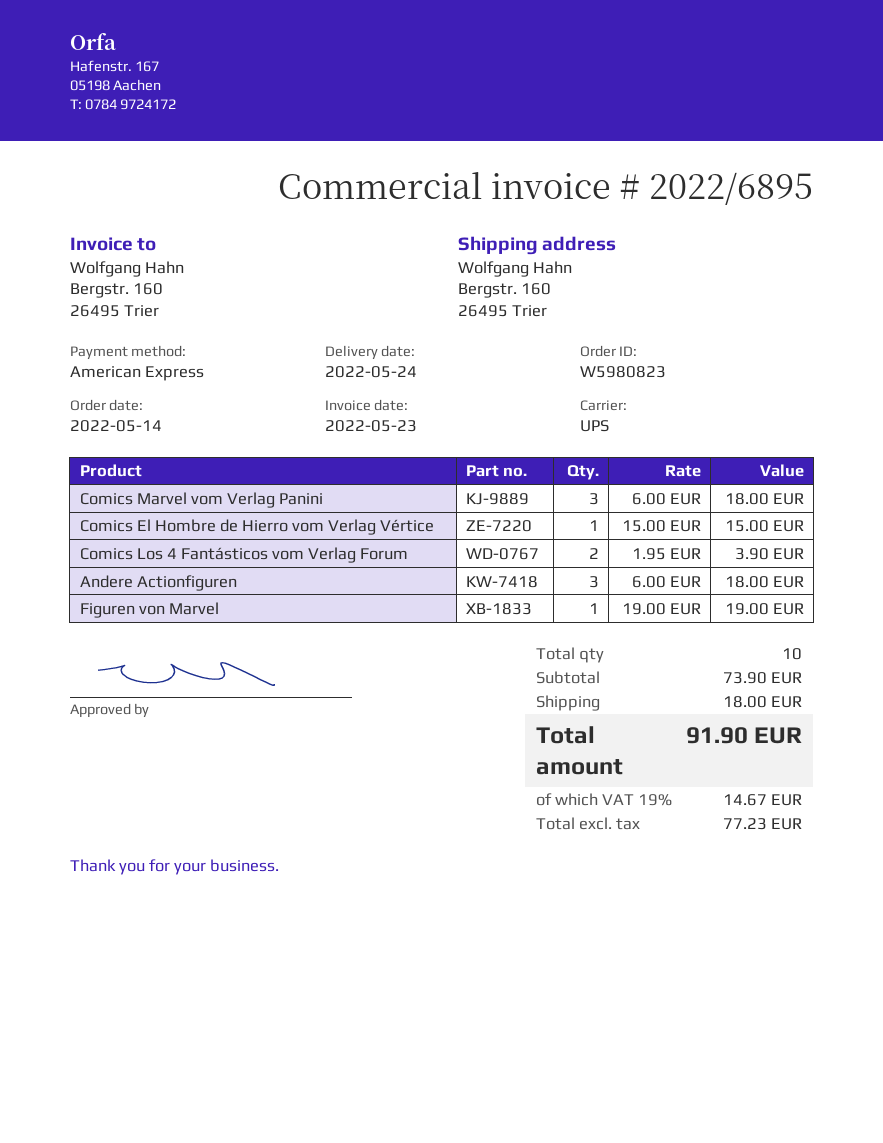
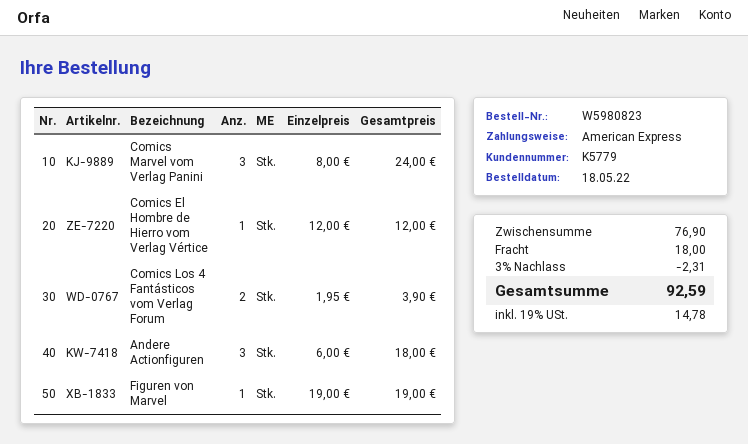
order date: 2022-05-14 -> 2022-05-18
Comics Marvel vom Verlag Panini: 3 x 6.00 = 18.00 -> 3 x 8.00 = 24.00
Comics El Hombre de Hierro vom Verlag Vértice: 1 x 15.00 = 15.00 -> 1 x 12.00 = 12.00
subtotal: 73.90 -> 76.90
discount: none -> 3% = 2.31
tax: 19% = 14.67 -> 19% = 14.78
total: 91.90 -> 92.59

